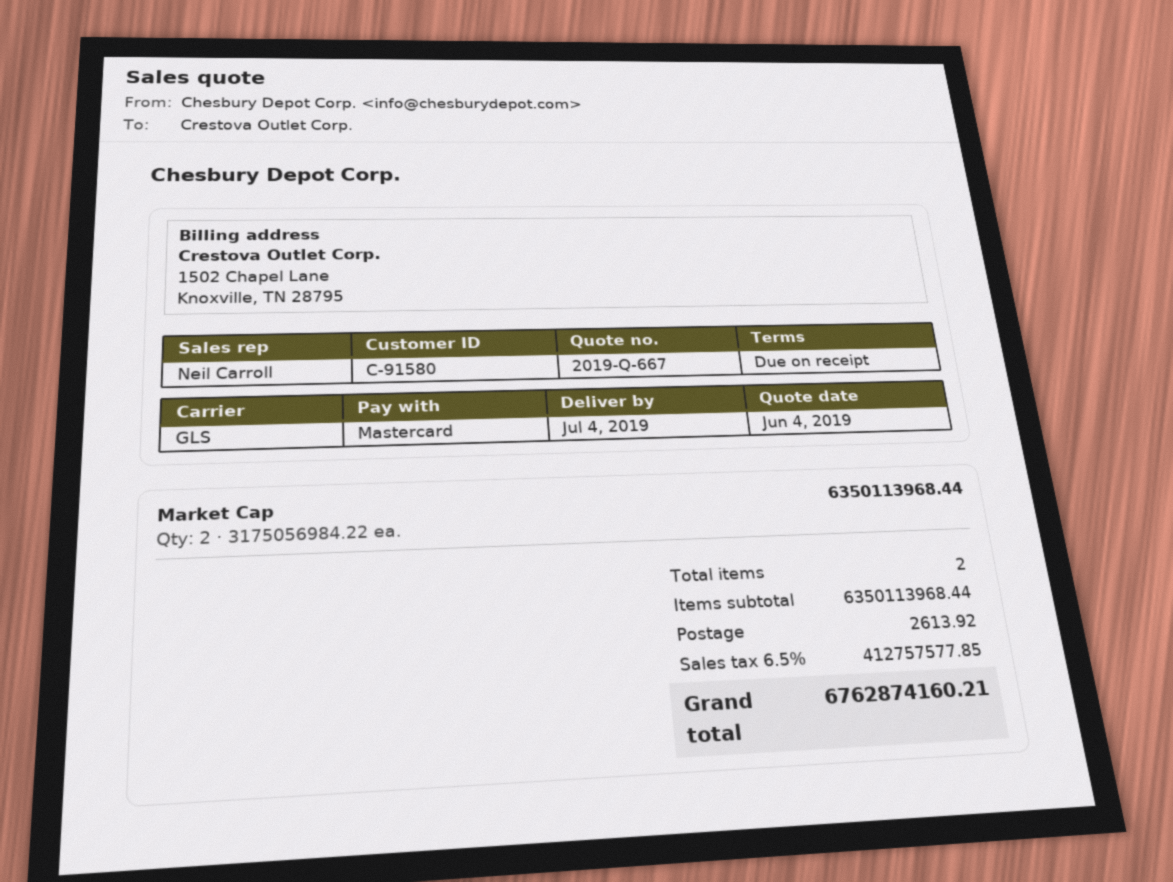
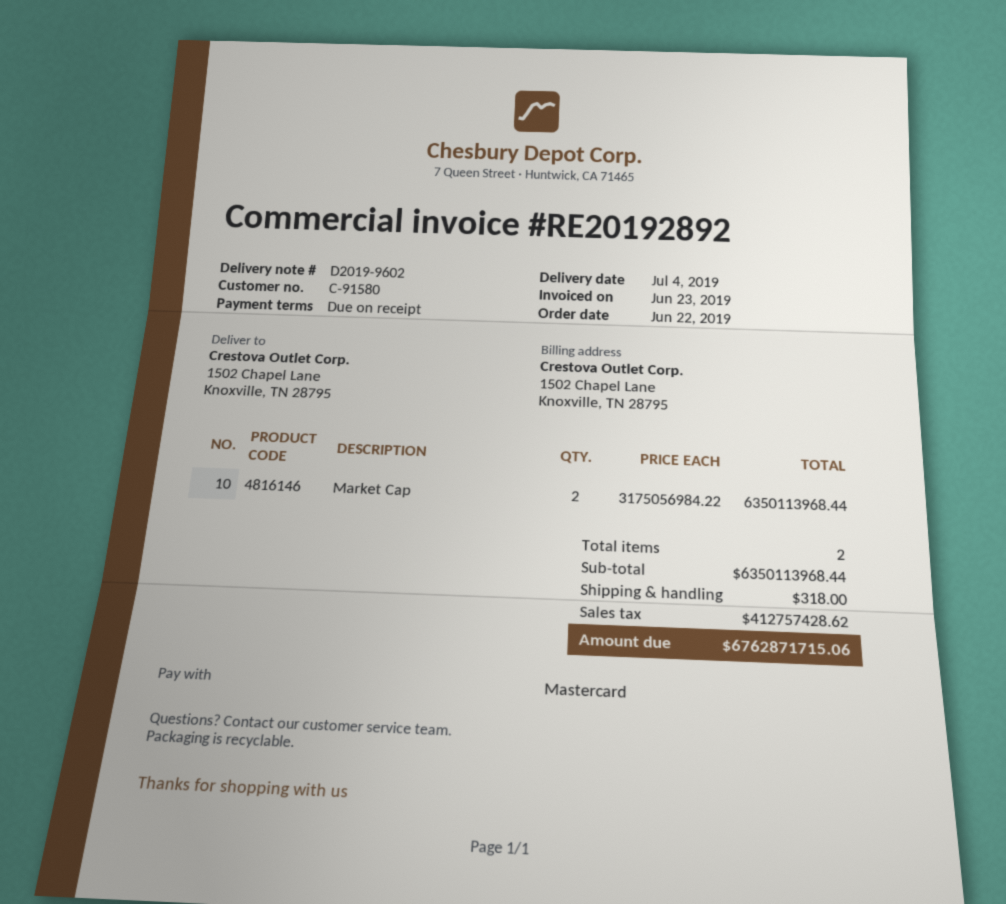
shipping: 2613.92 -> 318.00
tax: 412757577.85 -> 412757428.62
total: 6762874160.21 -> 6762871715.06

